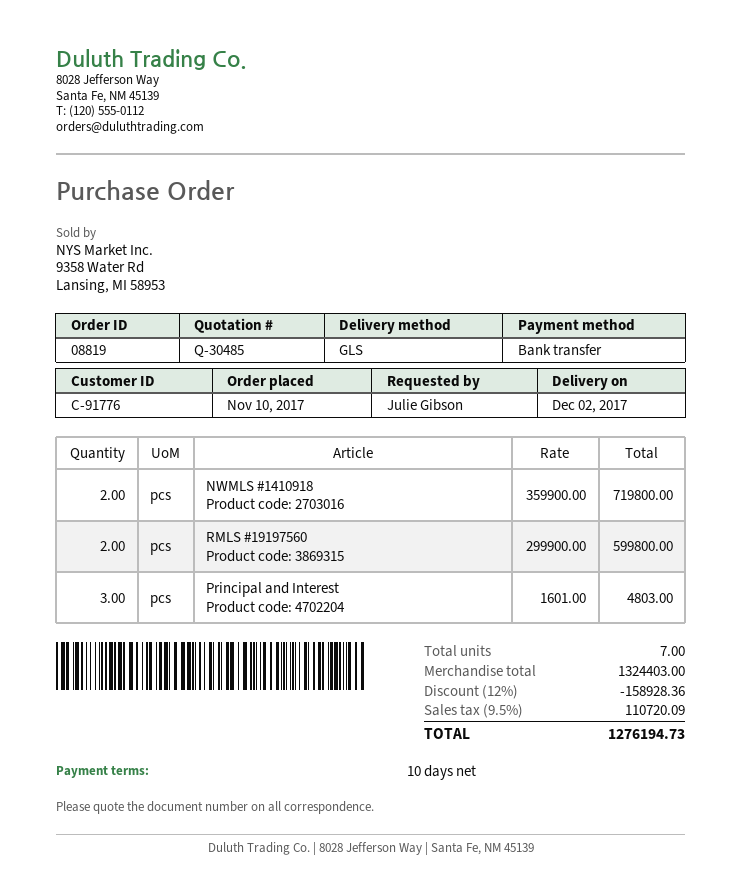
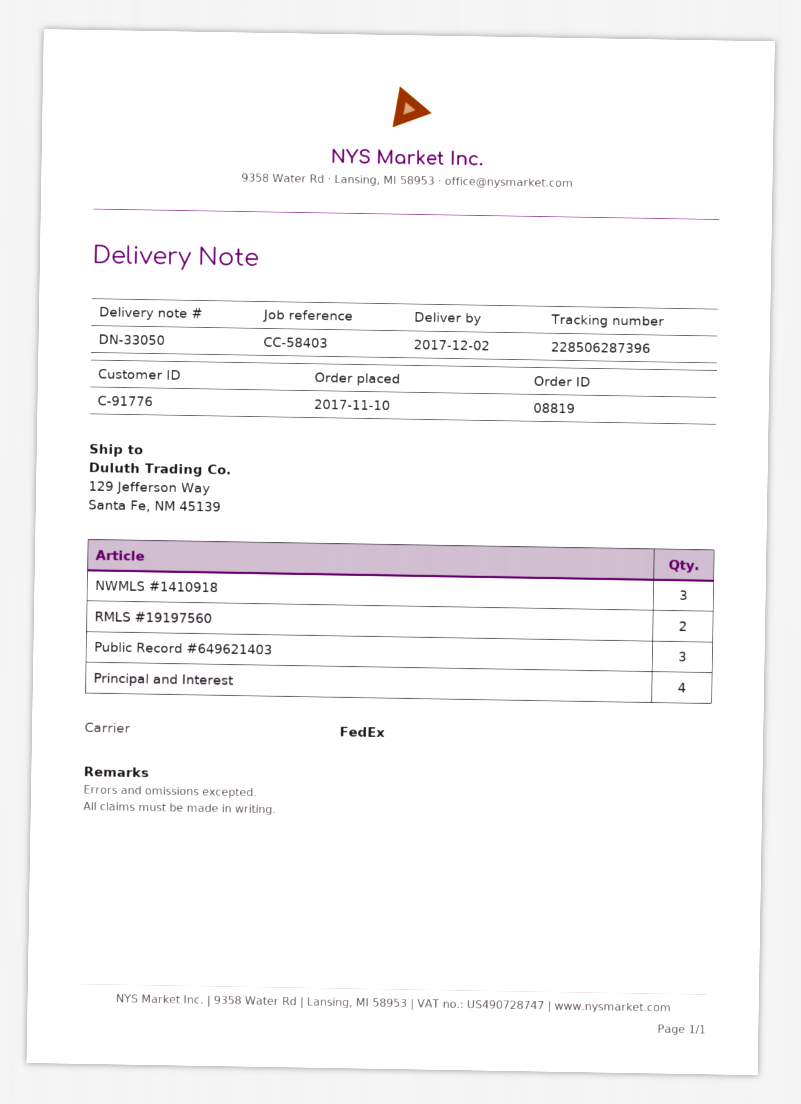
shipping method: GLS -> FedEx
NWMLS #1410918: 2 -> 3
Principal and Interest: 3 -> 4
Public Record #649621403: none -> 3

